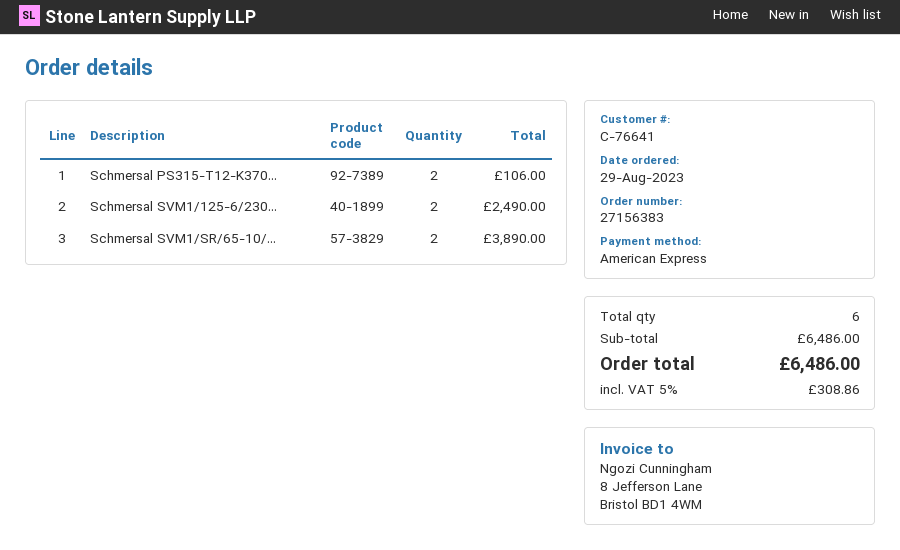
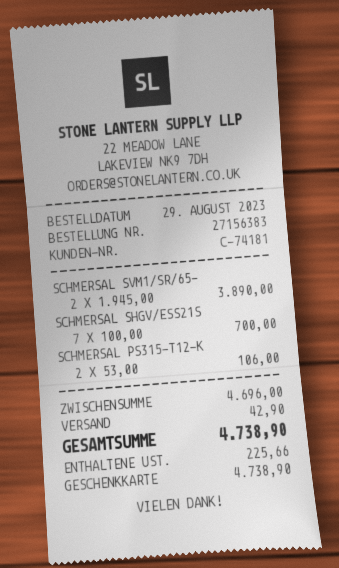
customer number: C-76641 -> C-74181
payment method: American Express -> gift card
Schmersal SVM1/125-6/230...: 2 for 2490.00 -> none
SCHMERSAL SHGV/ESS21S: none -> 7 for 700.00
subtotal: 6486.00 -> 4696.00
shipping: none -> 42.90
tax: 308.86 -> 225.66
total: 6486.00 -> 4738.90

